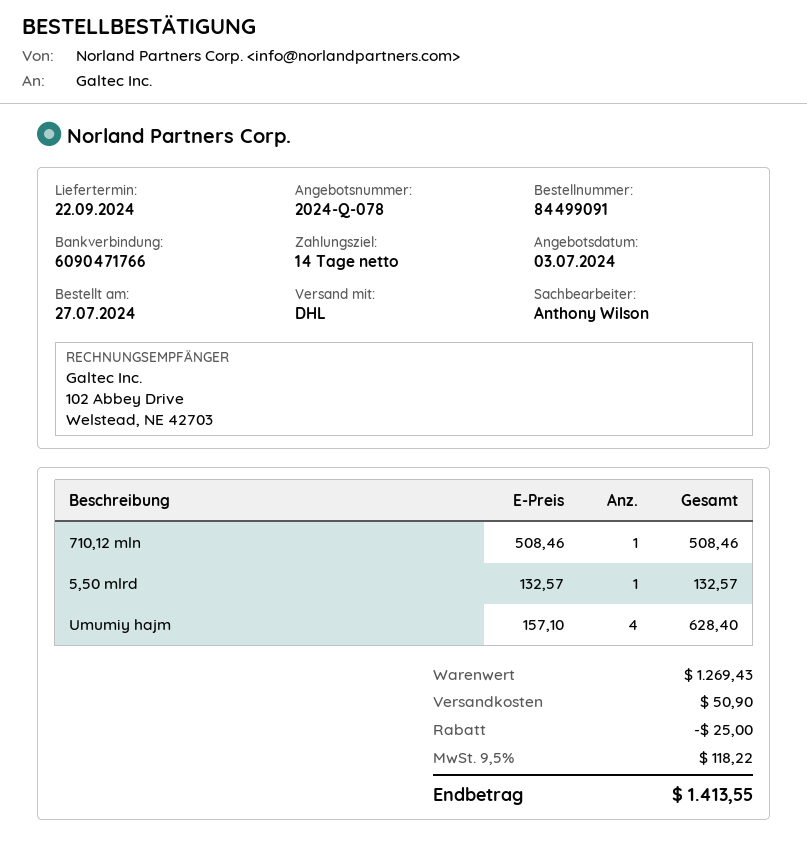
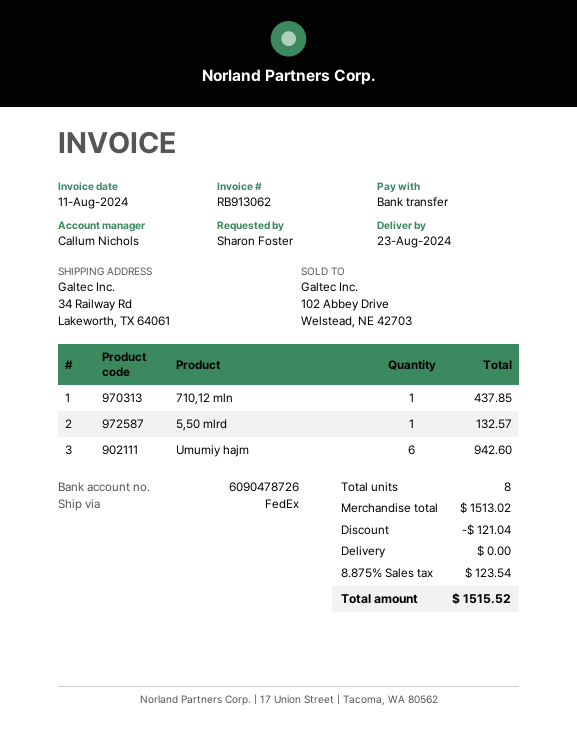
delivery date: 2024-09-22 -> 2024-08-23
sales rep: Anthony Wilson -> Callum Nichols
bank account: 6090471766 -> 6090478726
shipping method: DHL -> FedEx
710,12 mln: 1 for 508.46 -> 1 for 437.85
Umumiy hajm: 4 for 628.40 -> 6 for 942.60
subtotal: 1269.43 -> 1513.02
discount: 25.00 -> 121.04
shipping: 50.90 -> 0.00
tax: 9.5% = 118.22 -> 8.875% = 123.54
total: 1413.55 -> 1515.52

